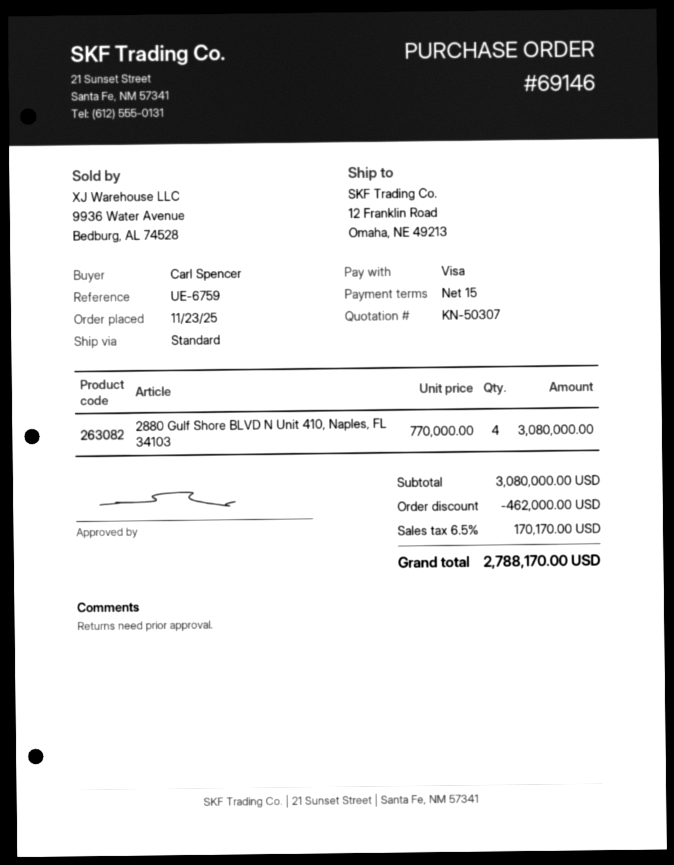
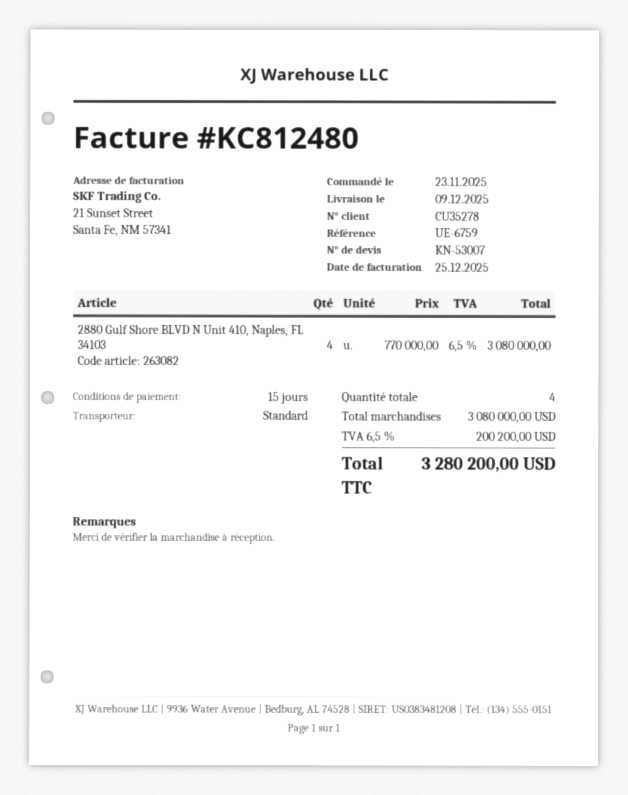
quote number: KN-50307 -> KN-53007
discount: 462000.00 -> none
tax: 6.5% = 170170.00 -> 6.5% = 200200.00
total: 2788170.00 -> 3280200.00

